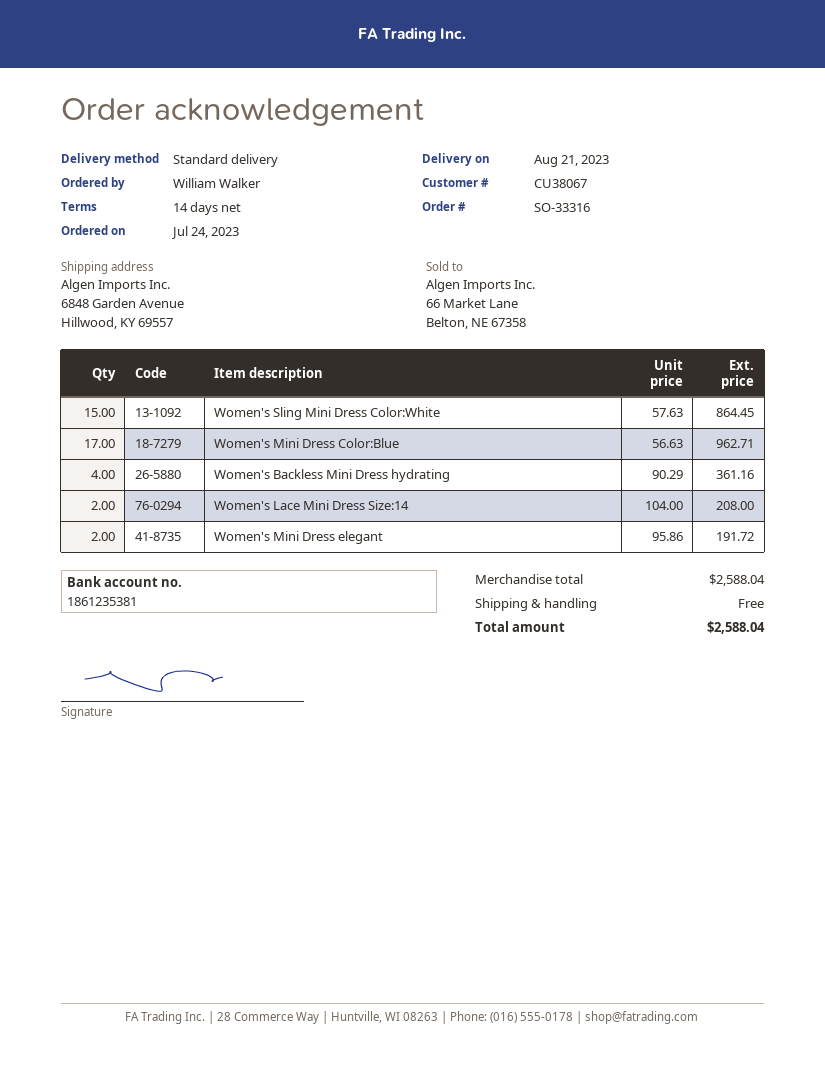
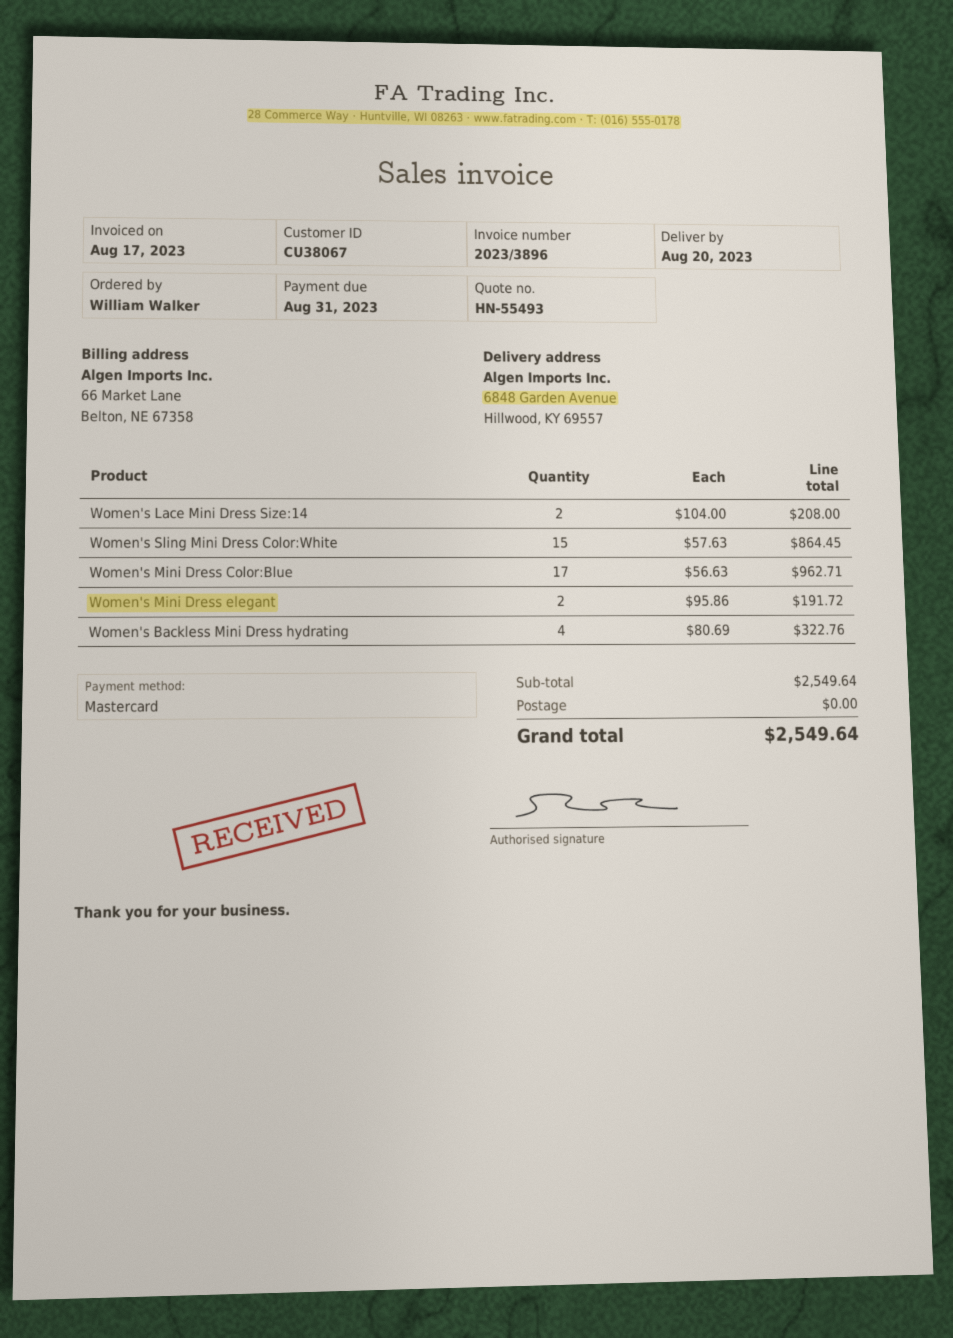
delivery date: 2023-08-21 -> 2023-08-20
Women's Backless Mini Dress hydrating: 4 x 90.29 = 361.16 -> 4 x 80.69 = 322.76
subtotal: 2588.04 -> 2549.64
total: 2588.04 -> 2549.64

